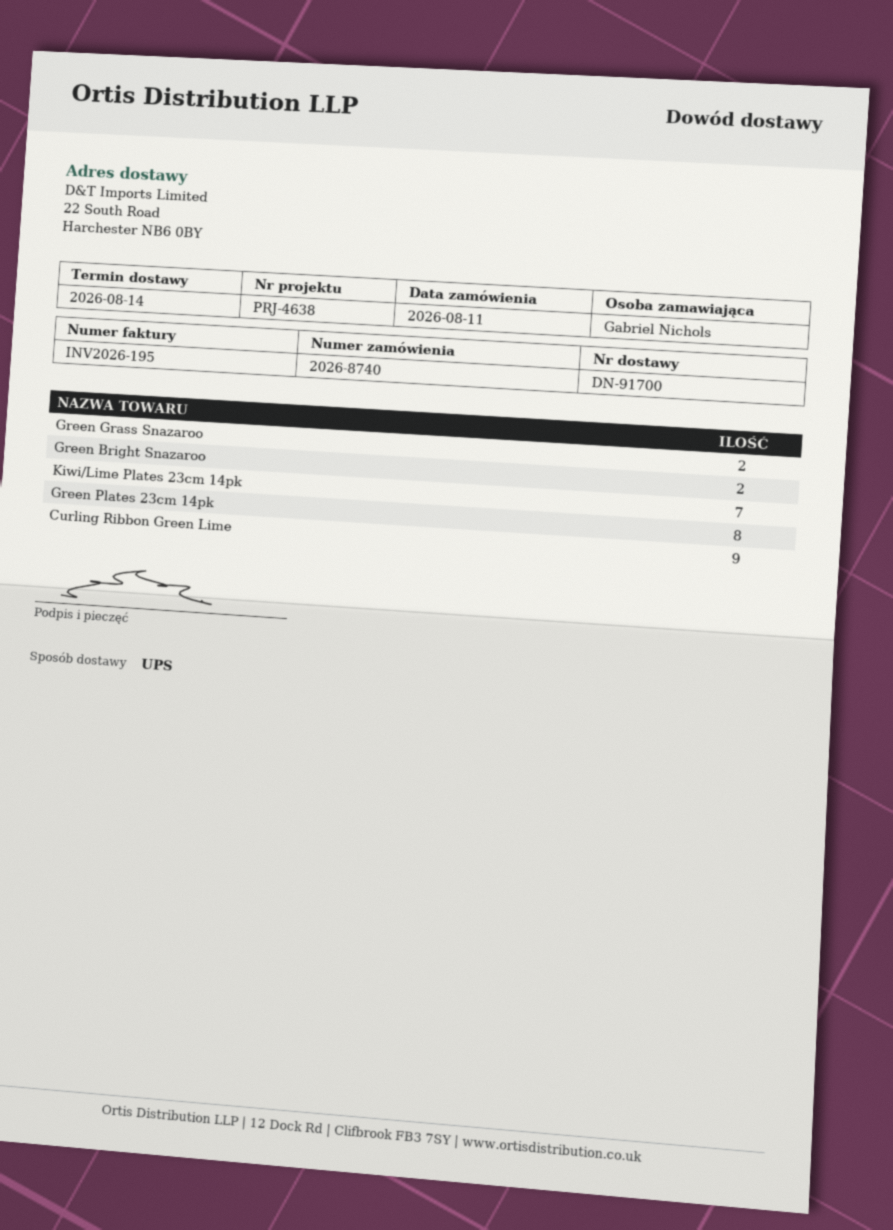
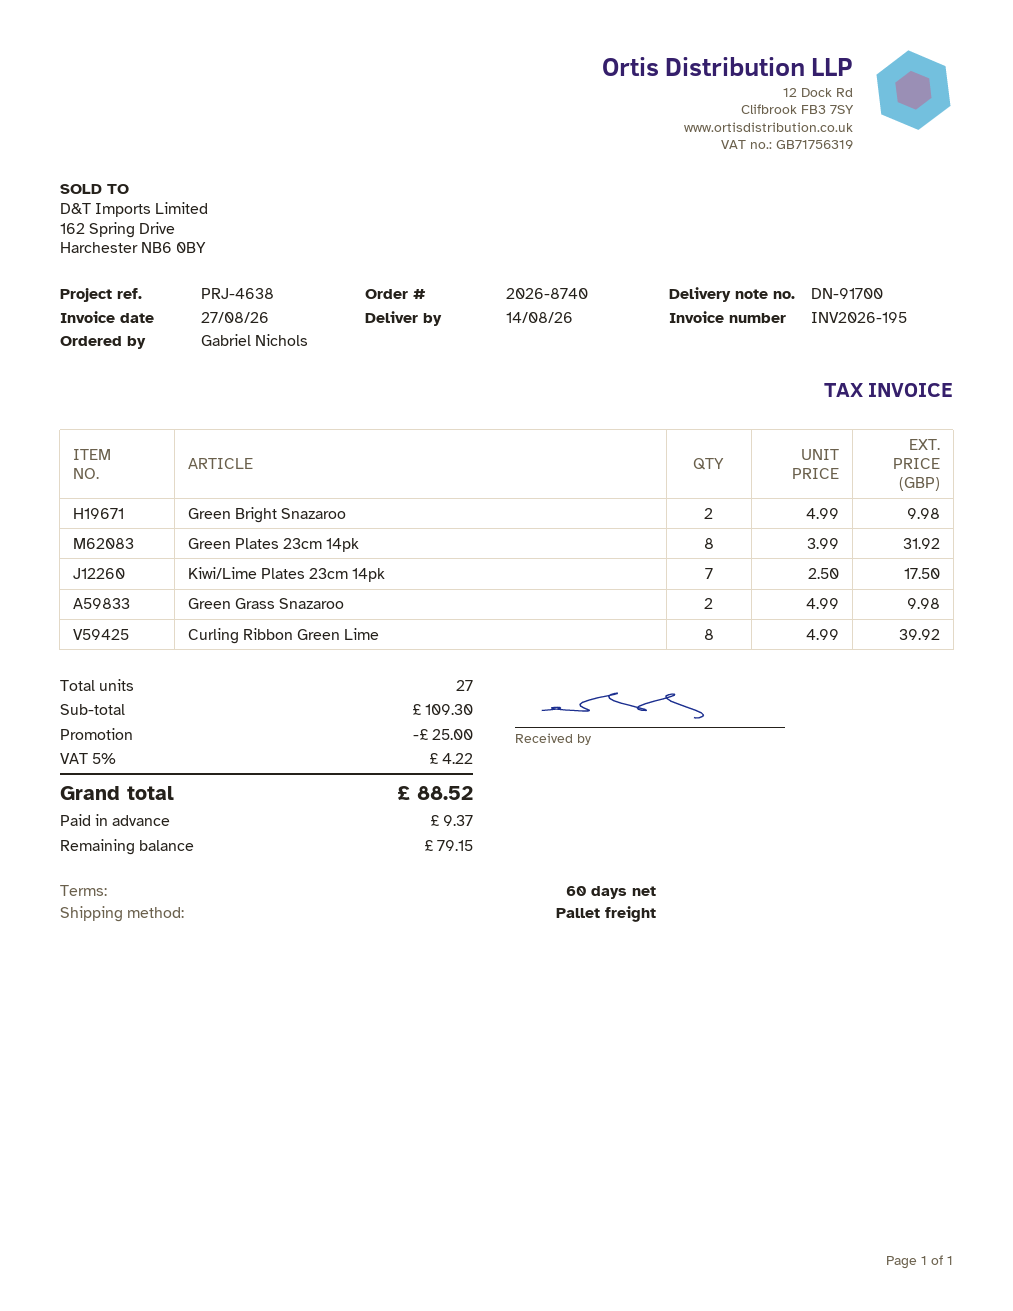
shipping method: UPS -> pallet freight
Curling Ribbon Green Lime: 9 -> 8

